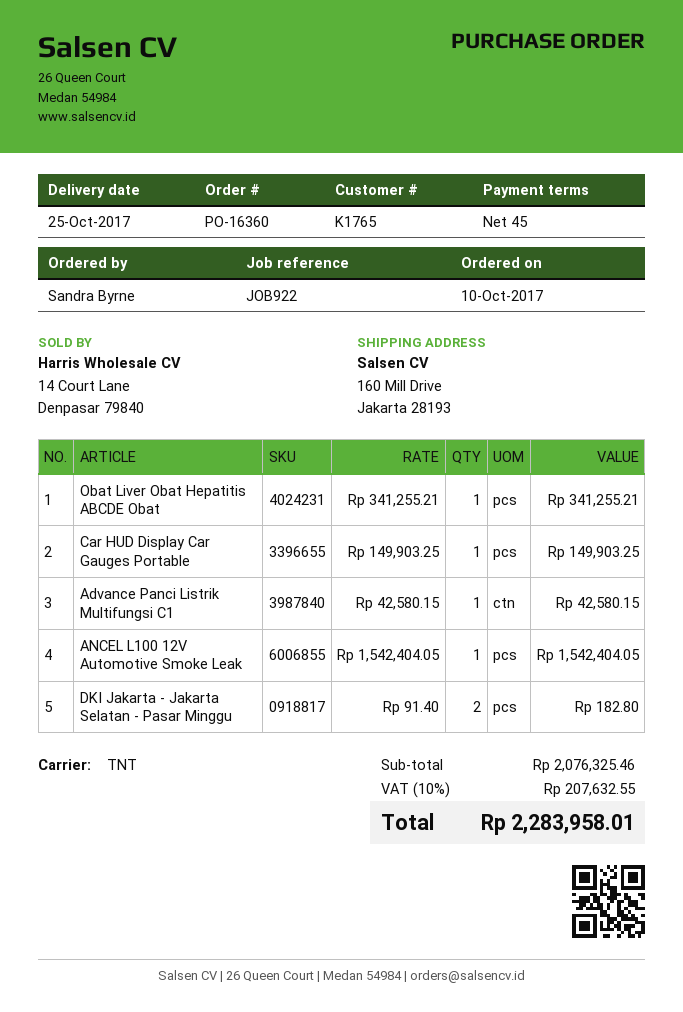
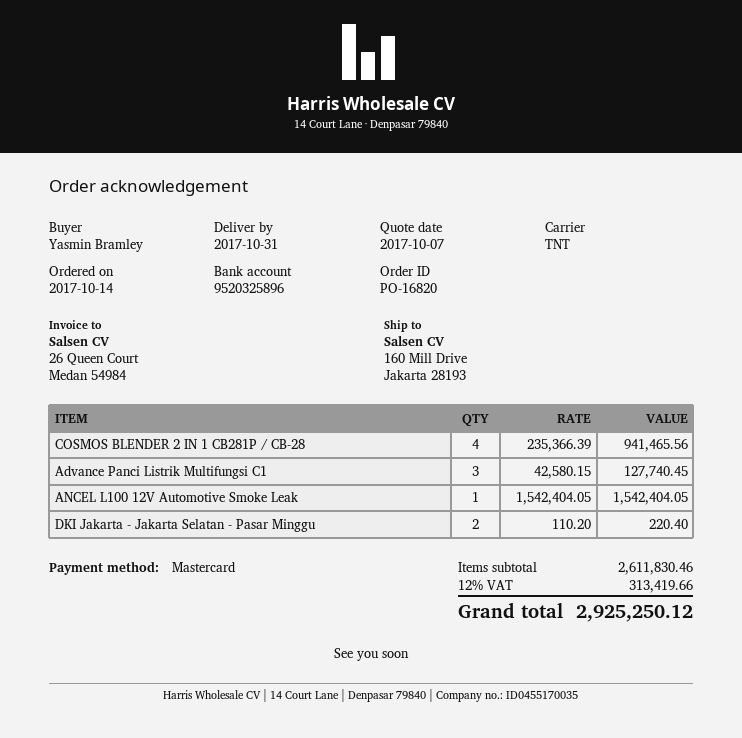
order number: PO-16360 -> PO-16820
order date: 2017-10-10 -> 2017-10-14
delivery date: 2017-10-25 -> 2017-10-31
ordered by: Sandra Byrne -> Yasmin Bramley
Obat Liver Obat Hepatitis ABCDE Obat: 1 x 341255.21 = 341255.21 -> none
Car HUD Display Car Gauges Portable: 1 x 149903.25 = 149903.25 -> none
Advance Panci Listrik Multifungsi C1: 1 x 42580.15 = 42580.15 -> 3 x 42580.15 = 127740.45
DKI Jakarta - Jakarta Selatan - Pasar Minggu: 2 x 91.40 = 182.80 -> 2 x 110.20 = 220.40
COSMOS BLENDER 2 IN 1 CB281P / CB-28: none -> 4 x 235366.39 = 941465.56
subtotal: 2076325.46 -> 2611830.46
tax: 10% = 207632.55 -> 12% = 313419.66
total: 2283958.01 -> 2925250.12

